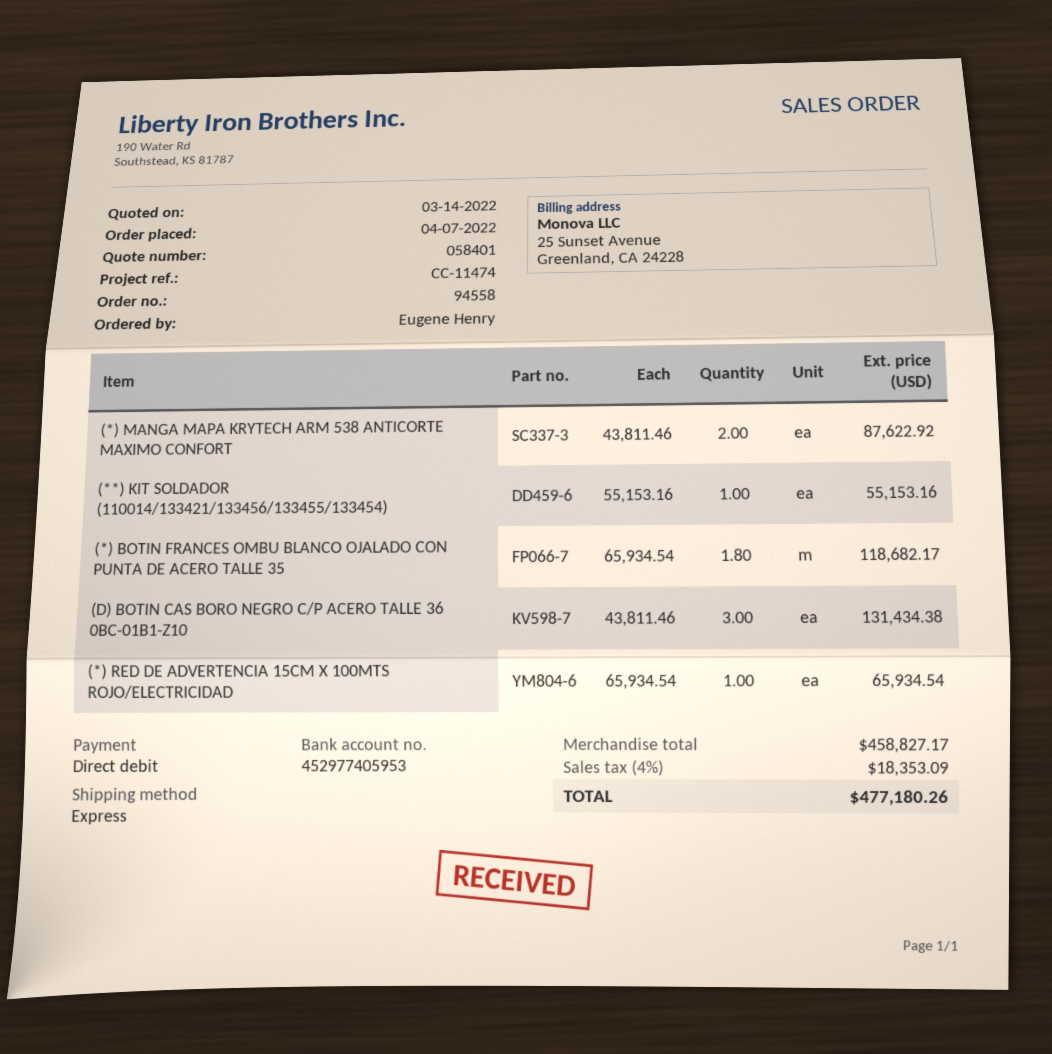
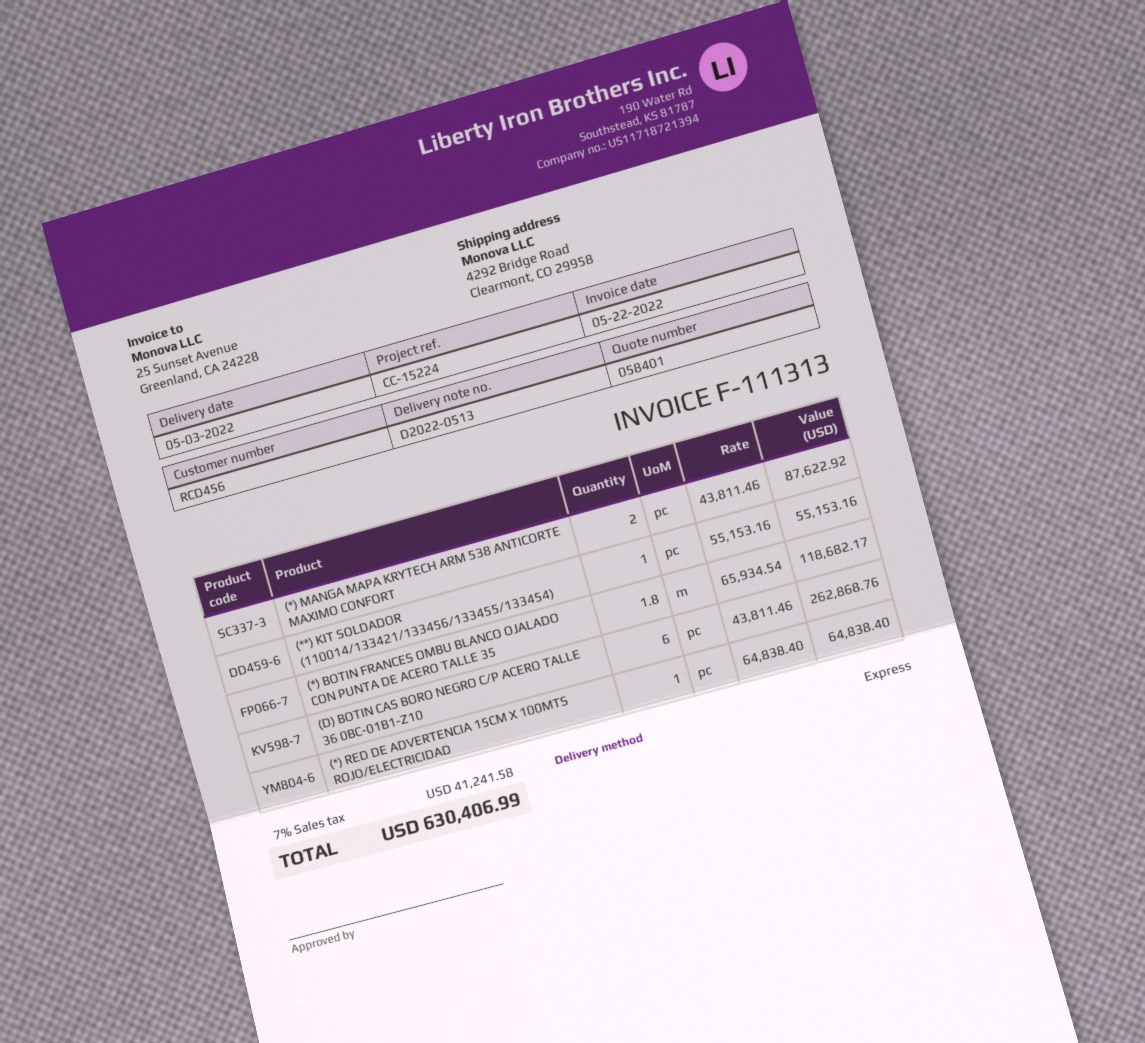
reference: CC-11474 -> CC-15224
(D) BOTIN CAS BORO NEGRO C/P ACERO TALLE 36 0BC-01B1-Z10: 3 x 43811.46 = 131434.38 -> 6 x 43811.46 = 262868.76
(*) RED DE ADVERTENCIA 15CM X 100MTS ROJO/ELECTRICIDAD: 1 x 65934.54 = 65934.54 -> 1 x 64838.40 = 64838.40
tax: 4% = 18353.09 -> 7% = 41241.58
total: 477180.26 -> 630406.99

